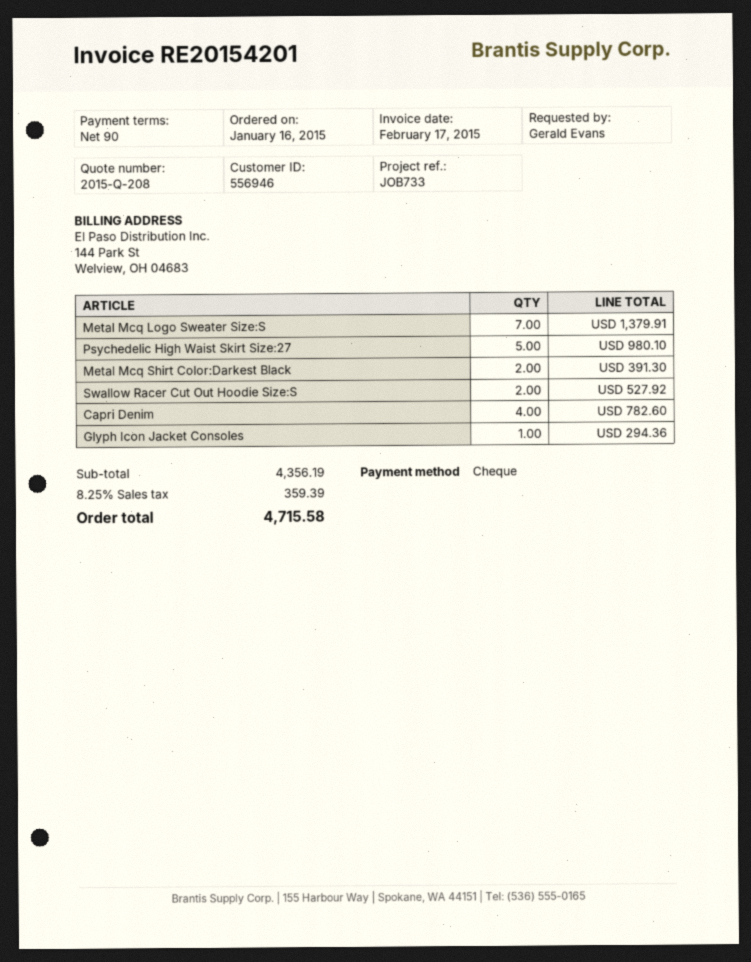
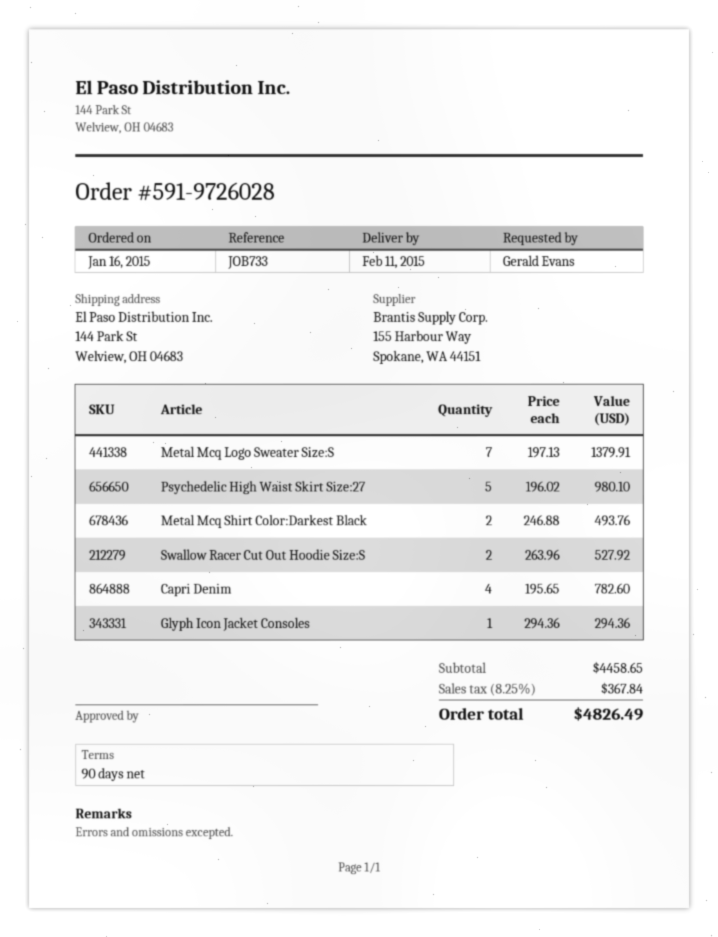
Metal Mcq Shirt Color:Darkest Black: 2 for 391.30 -> 2 for 493.76
subtotal: 4356.19 -> 4458.65
tax: 8.25% = 359.39 -> 8.25% = 367.84
total: 4715.58 -> 4826.49

